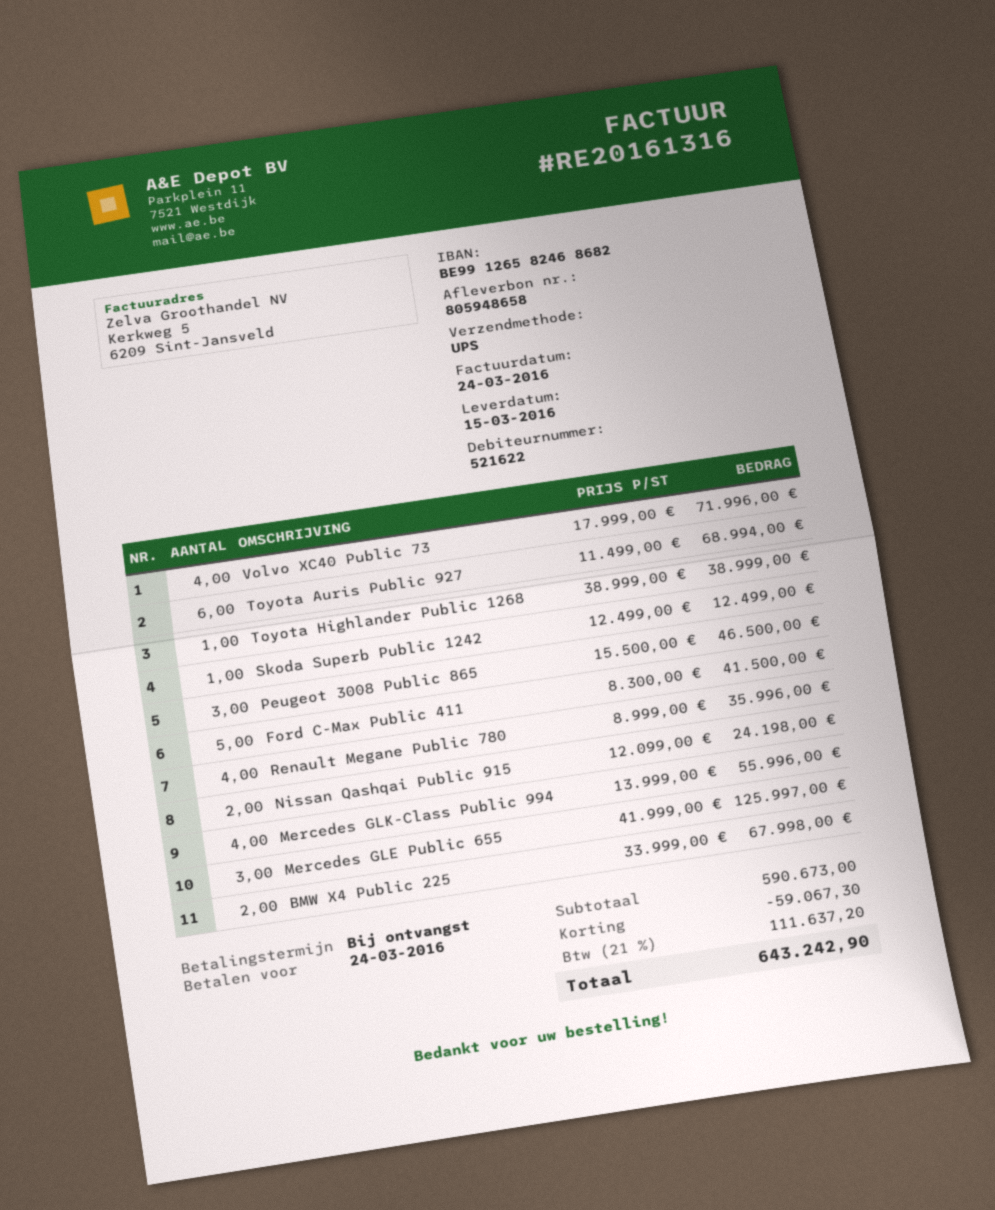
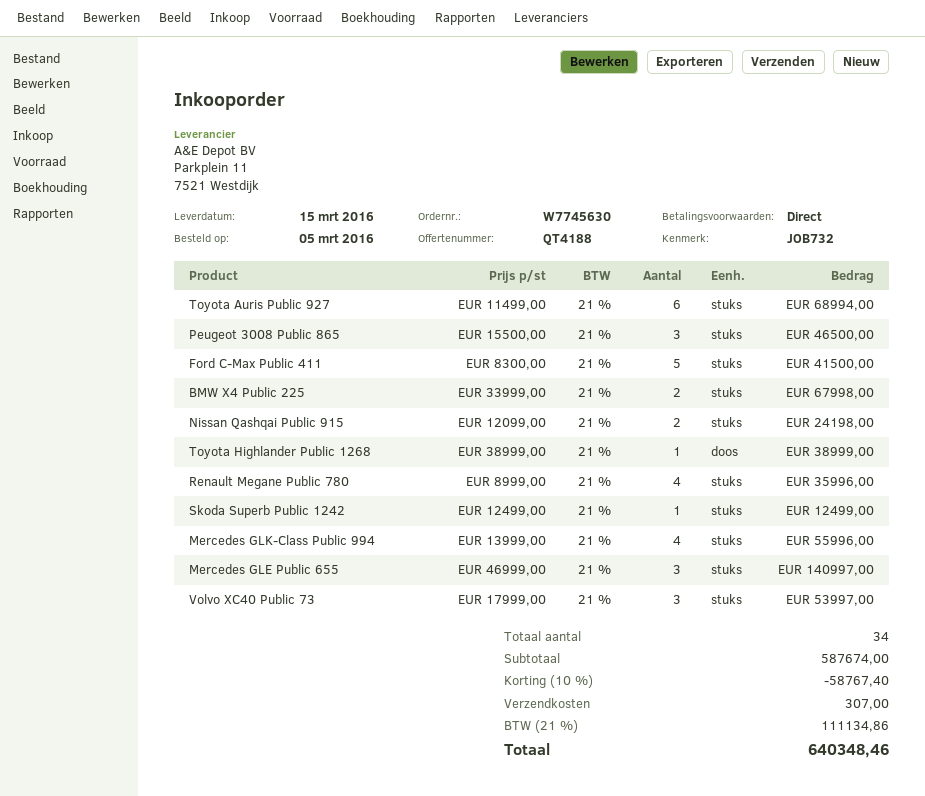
Volvo XC40 Public 73: 4 x 17999.00 = 71996.00 -> 3 x 17999.00 = 53997.00
Mercedes GLE Public 655: 3 x 41999.00 = 125997.00 -> 3 x 46999.00 = 140997.00
subtotal: 590673.00 -> 587674.00
discount: 59067.30 -> 58767.40
shipping: none -> 307.00
tax: 21% = 111637.20 -> 21% = 111134.86
total: 643242.90 -> 640348.46

